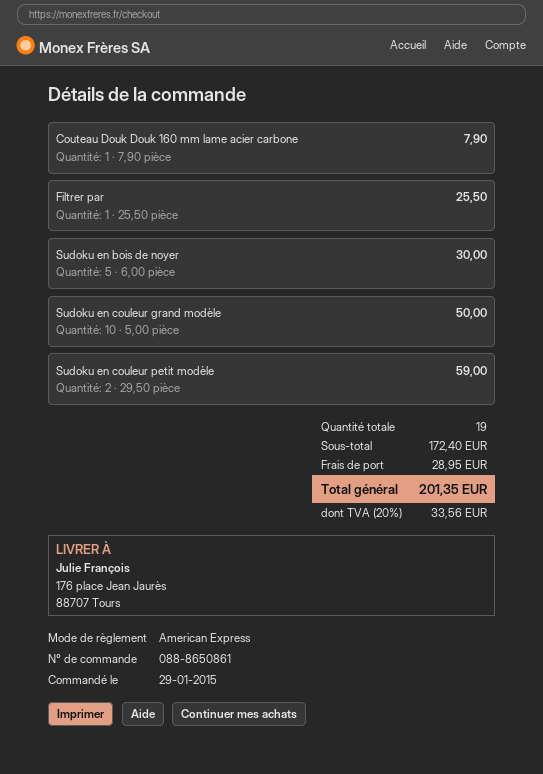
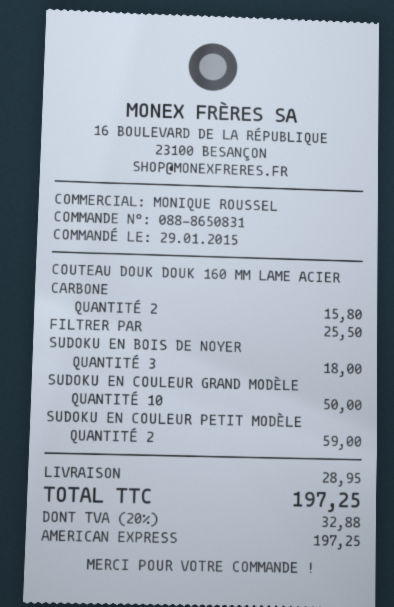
order number: 088-8650861 -> 088-8650831
Couteau Douk Douk 160 mm lame acier carbone: 1 for 7.90 -> 2 for 15.80
Sudoku en bois de noyer: 5 for 30.00 -> 3 for 18.00
tax: 20% = 33.56 -> 20% = 32.88
total: 201.35 -> 197.25

